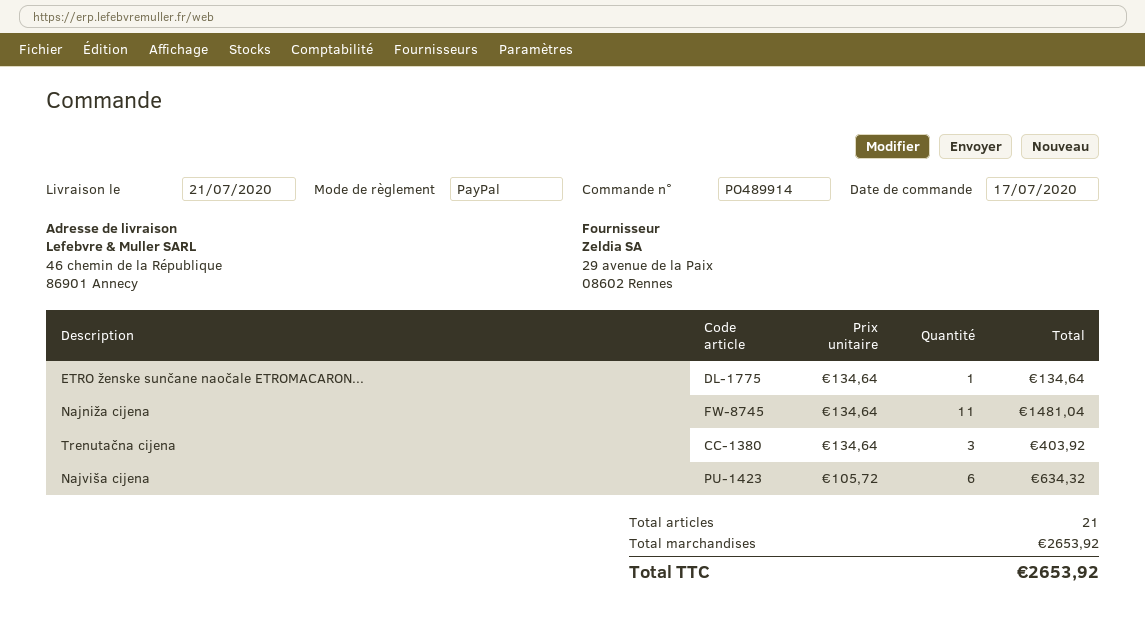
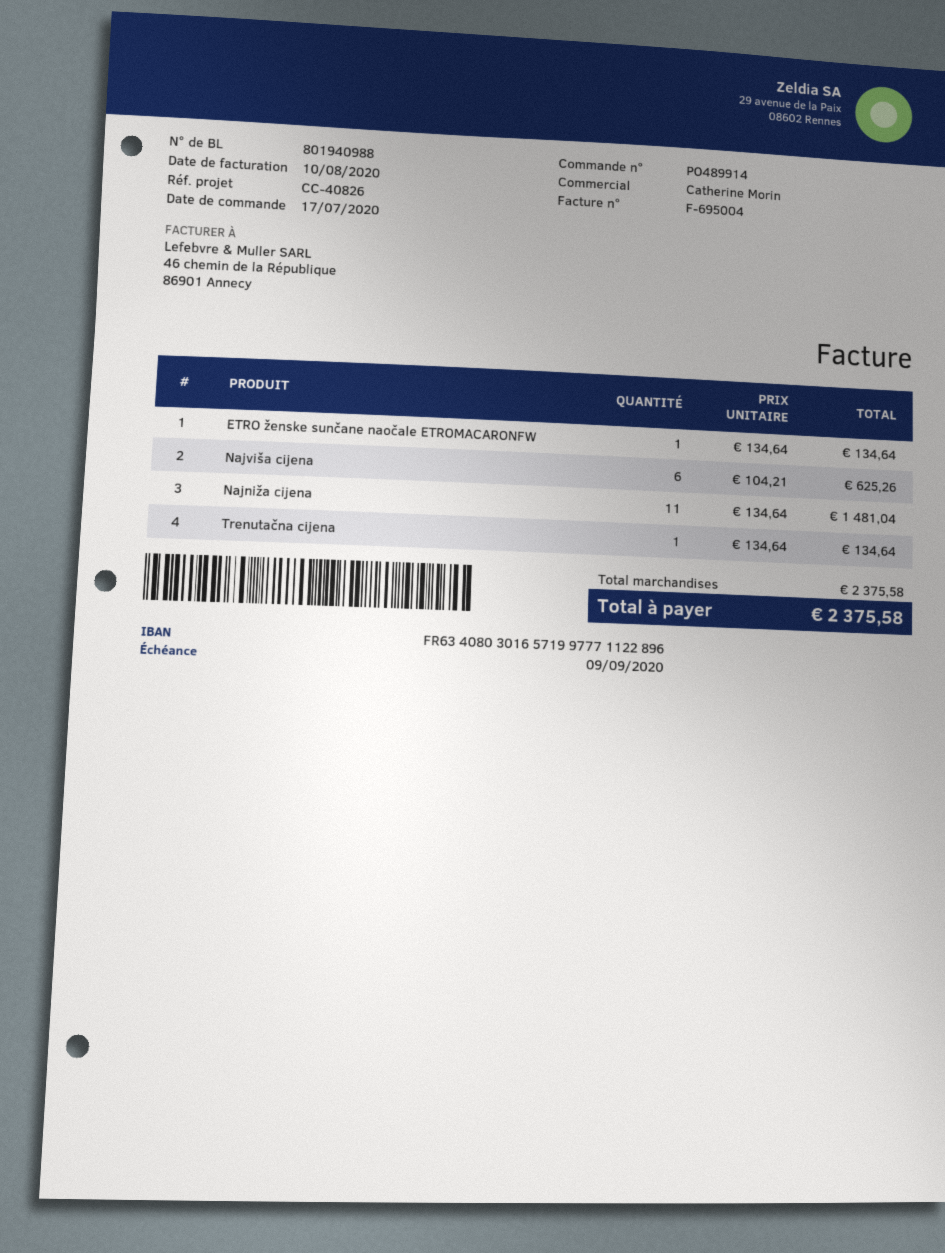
Trenutačna cijena: 3 x 134.64 = 403.92 -> 1 x 134.64 = 134.64
Najviša cijena: 6 x 105.72 = 634.32 -> 6 x 104.21 = 625.26
subtotal: 2653.92 -> 2375.58
total: 2653.92 -> 2375.58

